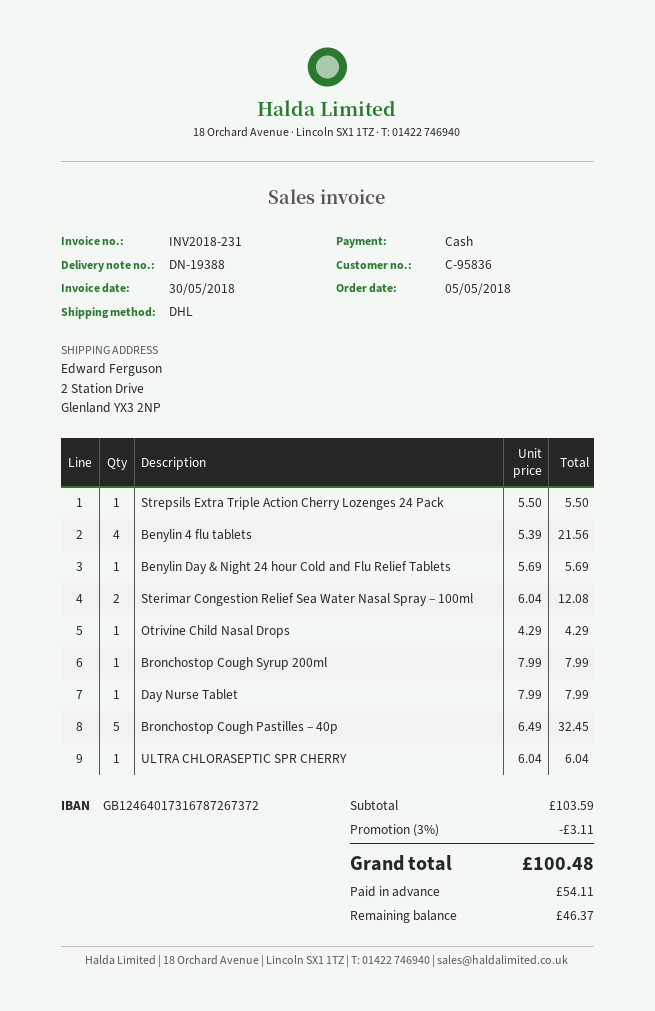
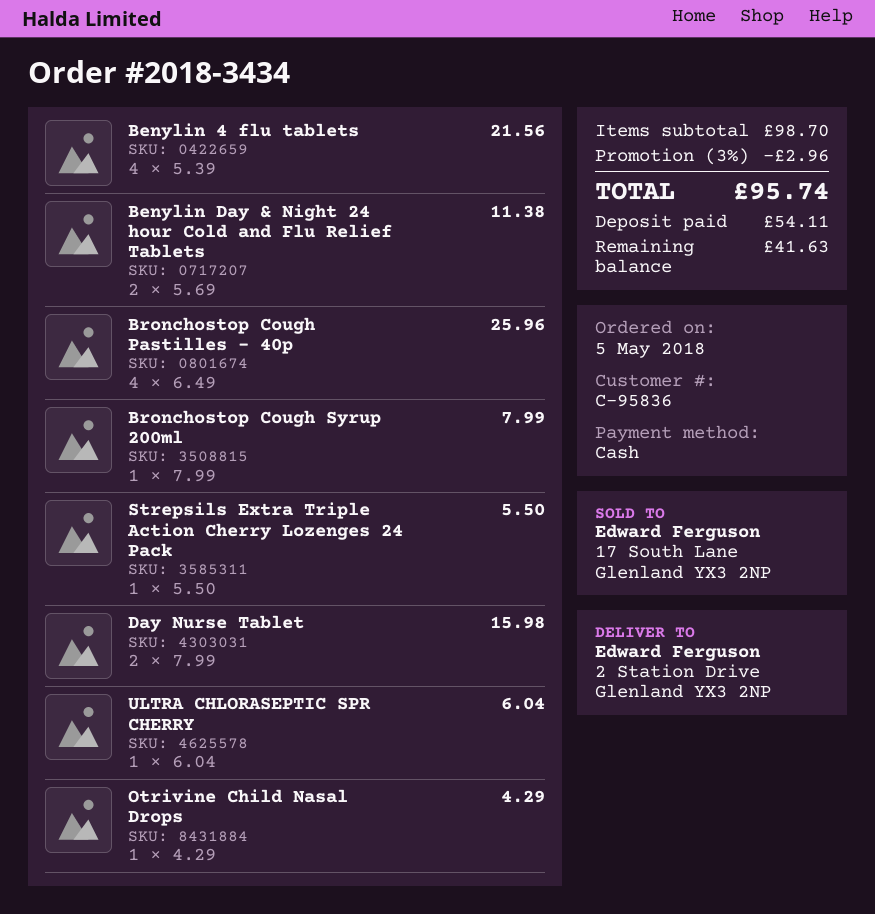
Benylin Day & Night 24 hour Cold and Flu Relief Tablets: 1 x 5.69 = 5.69 -> 2 x 5.69 = 11.38
Sterimar Congestion Relief Sea Water Nasal Spray – 100ml: 2 x 6.04 = 12.08 -> none
Day Nurse Tablet: 1 x 7.99 = 7.99 -> 2 x 7.99 = 15.98
Bronchostop Cough Pastilles – 40p: 5 x 6.49 = 32.45 -> 4 x 6.49 = 25.96
subtotal: 103.59 -> 98.70
discount: 3% = 3.11 -> 3% = 2.96
total: 100.48 -> 95.74
balance: 46.37 -> 41.63

